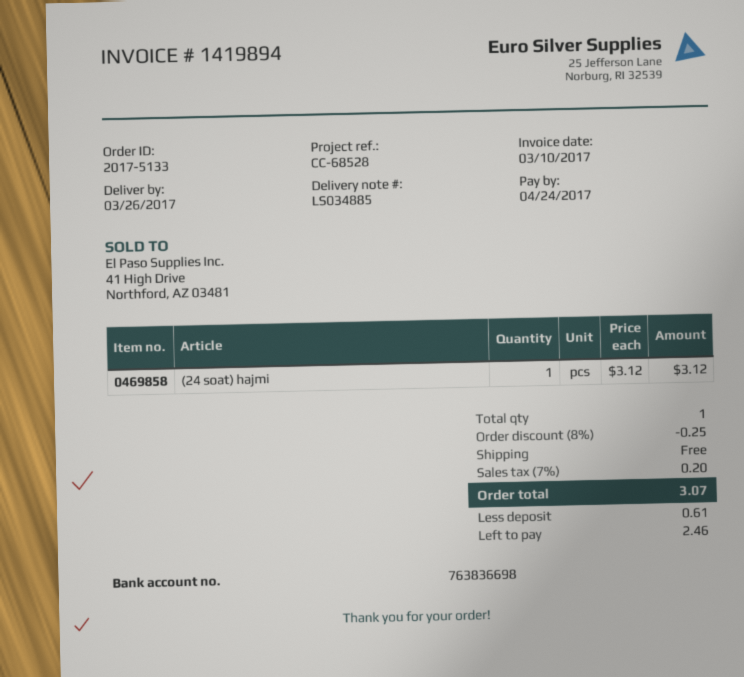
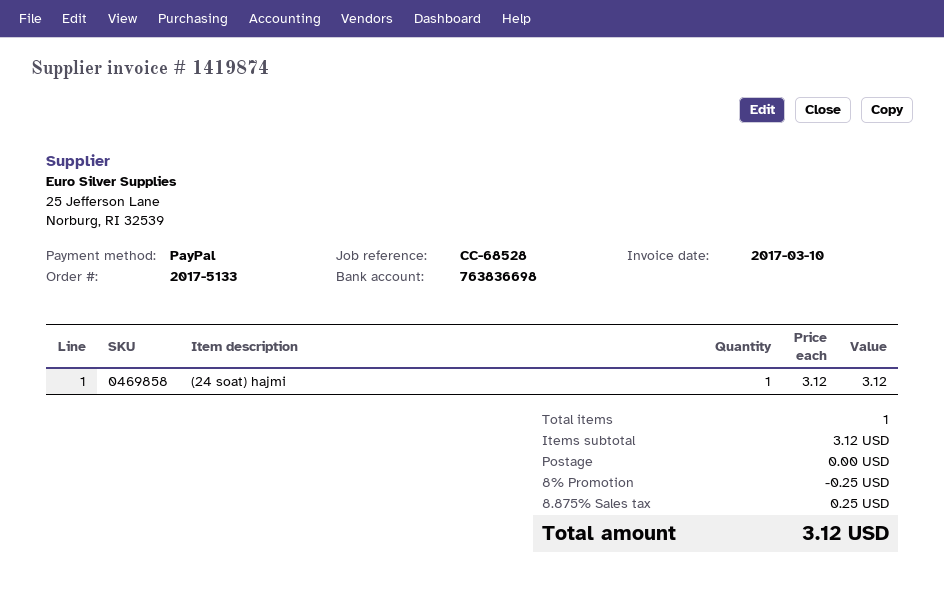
invoice number: 1419894 -> 1419874
tax: 7% = 0.20 -> 8.875% = 0.25
total: 3.07 -> 3.12

